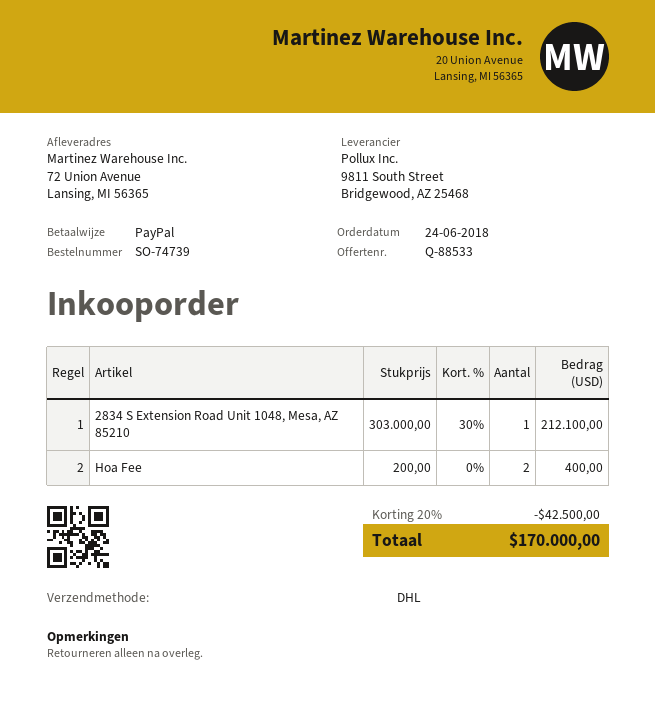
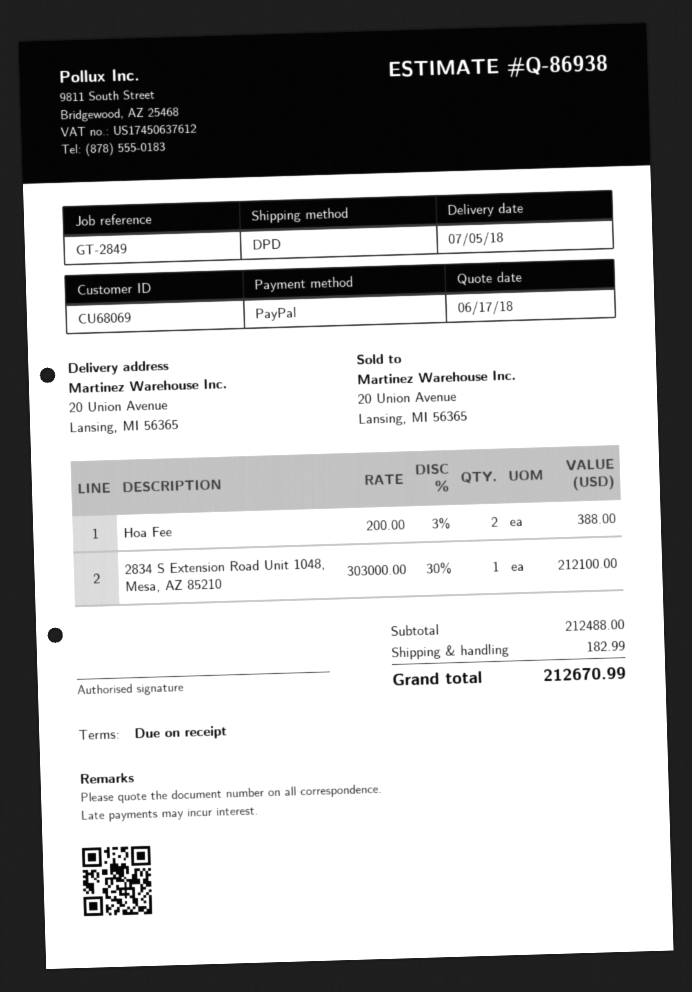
quote number: Q-88533 -> Q-86938
shipping method: DHL -> DPD
ship to: 72 Union Avenue, Lansing, MI 56365 -> 20 Union Avenue, Lansing, MI 56365
Hoa Fee: 2 x 200.00 = 400.00 -> 2 x 200.00 - 3% = 388.00
discount: 20% = 42500.00 -> none
shipping: none -> 182.99
total: 170000.00 -> 212670.99

